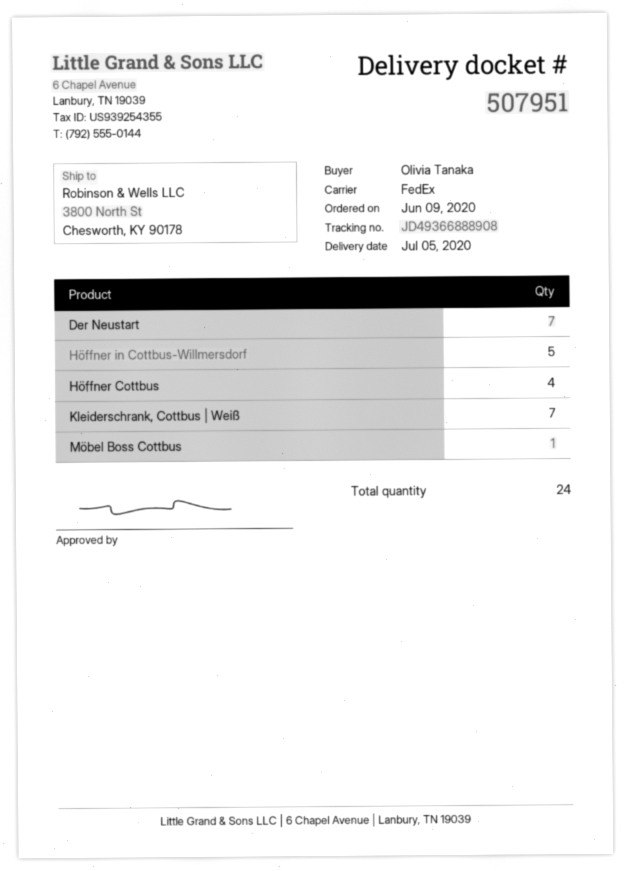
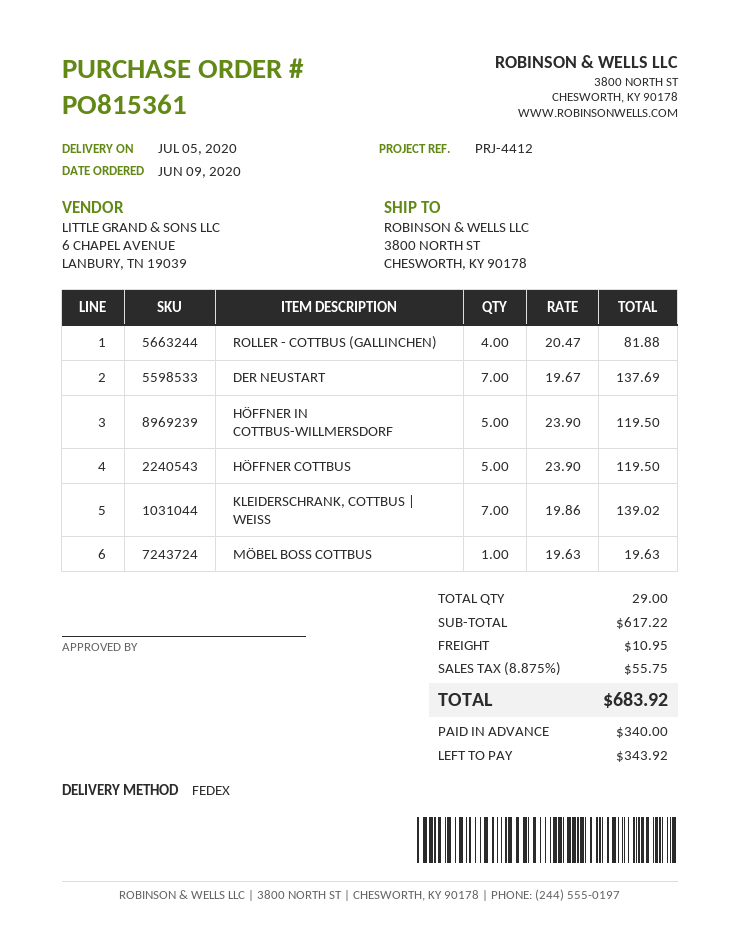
Höffner Cottbus: 4 -> 5
ROLLER - COTTBUS (GALLINCHEN): none -> 4
total quantity: 24 -> 29

